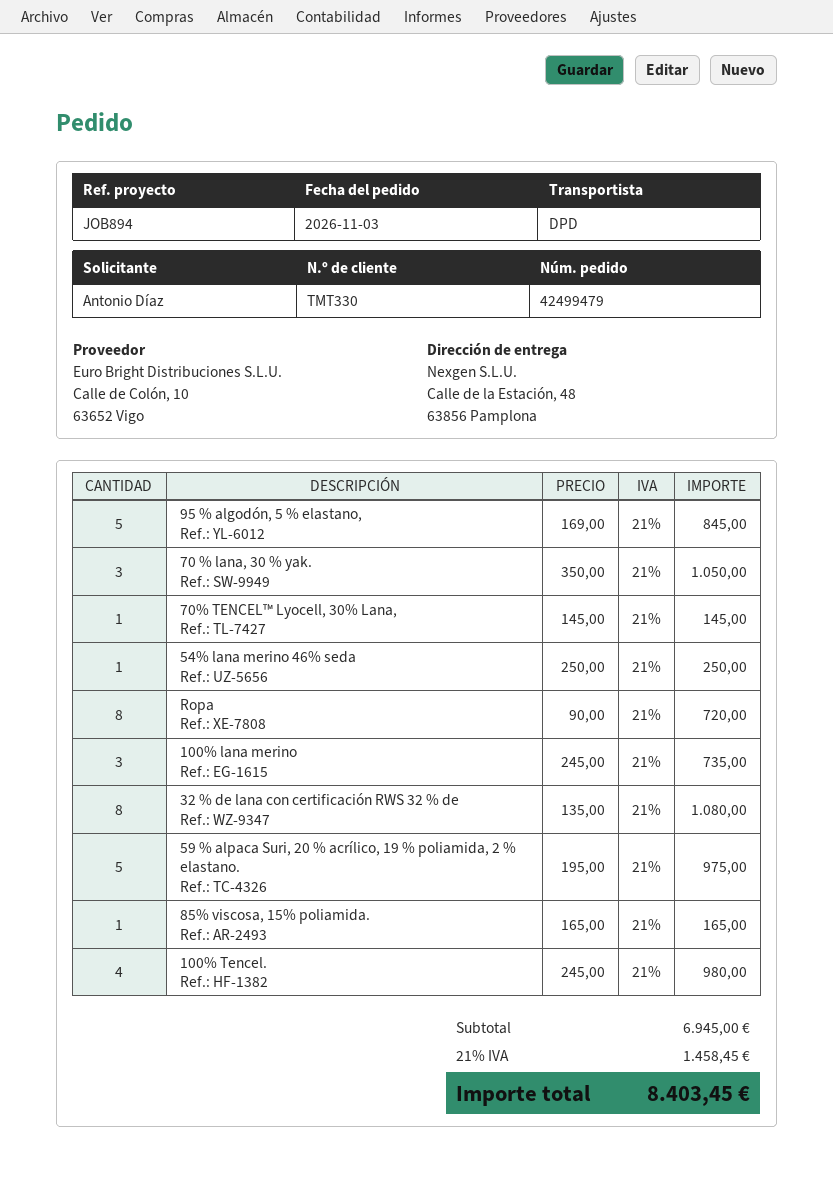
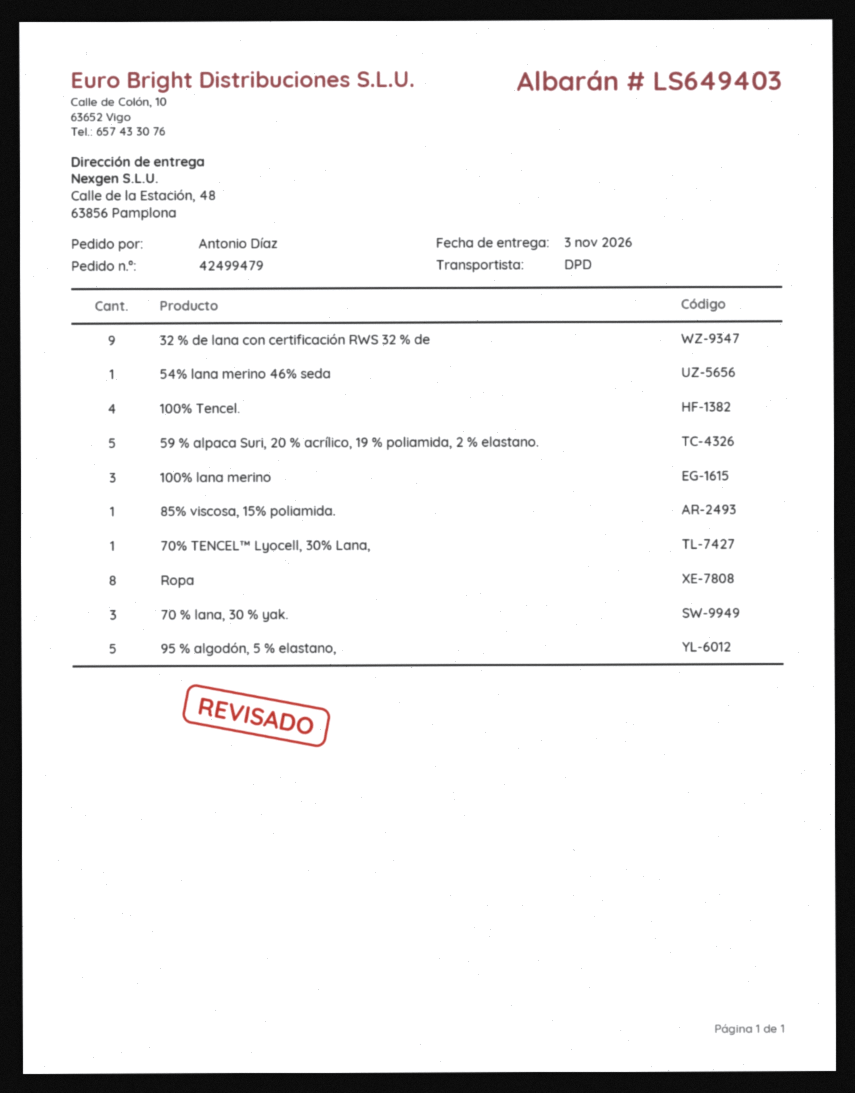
32 % de lana con certificación RWS 32 % de: 8 -> 9

